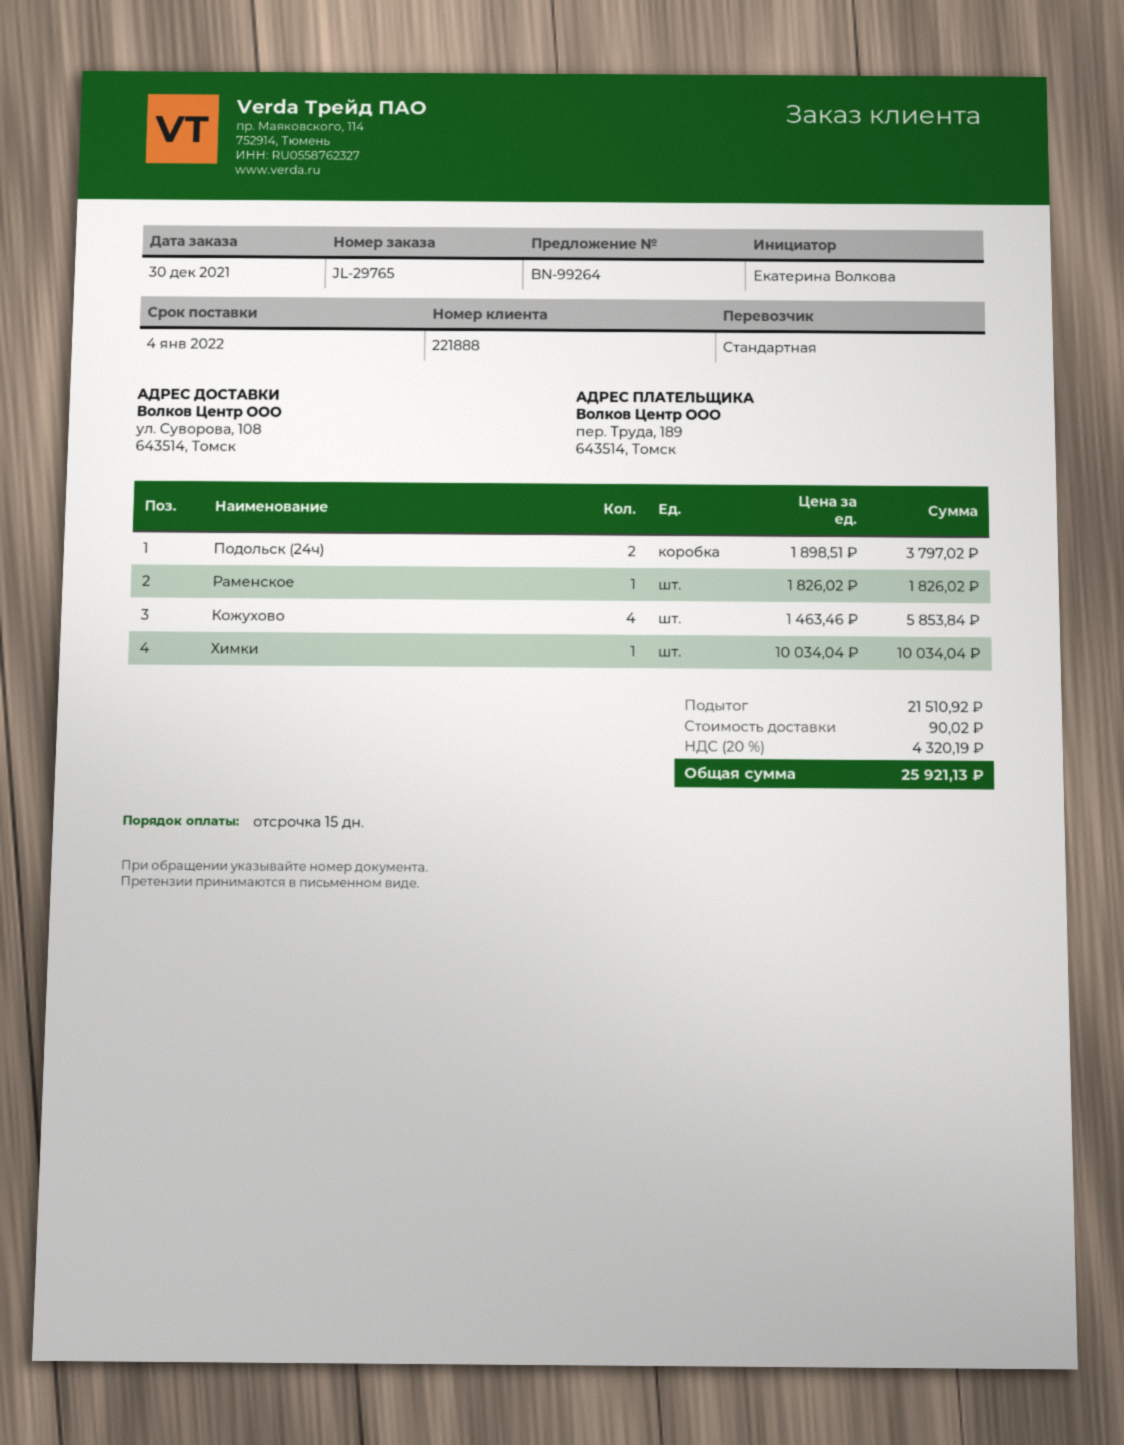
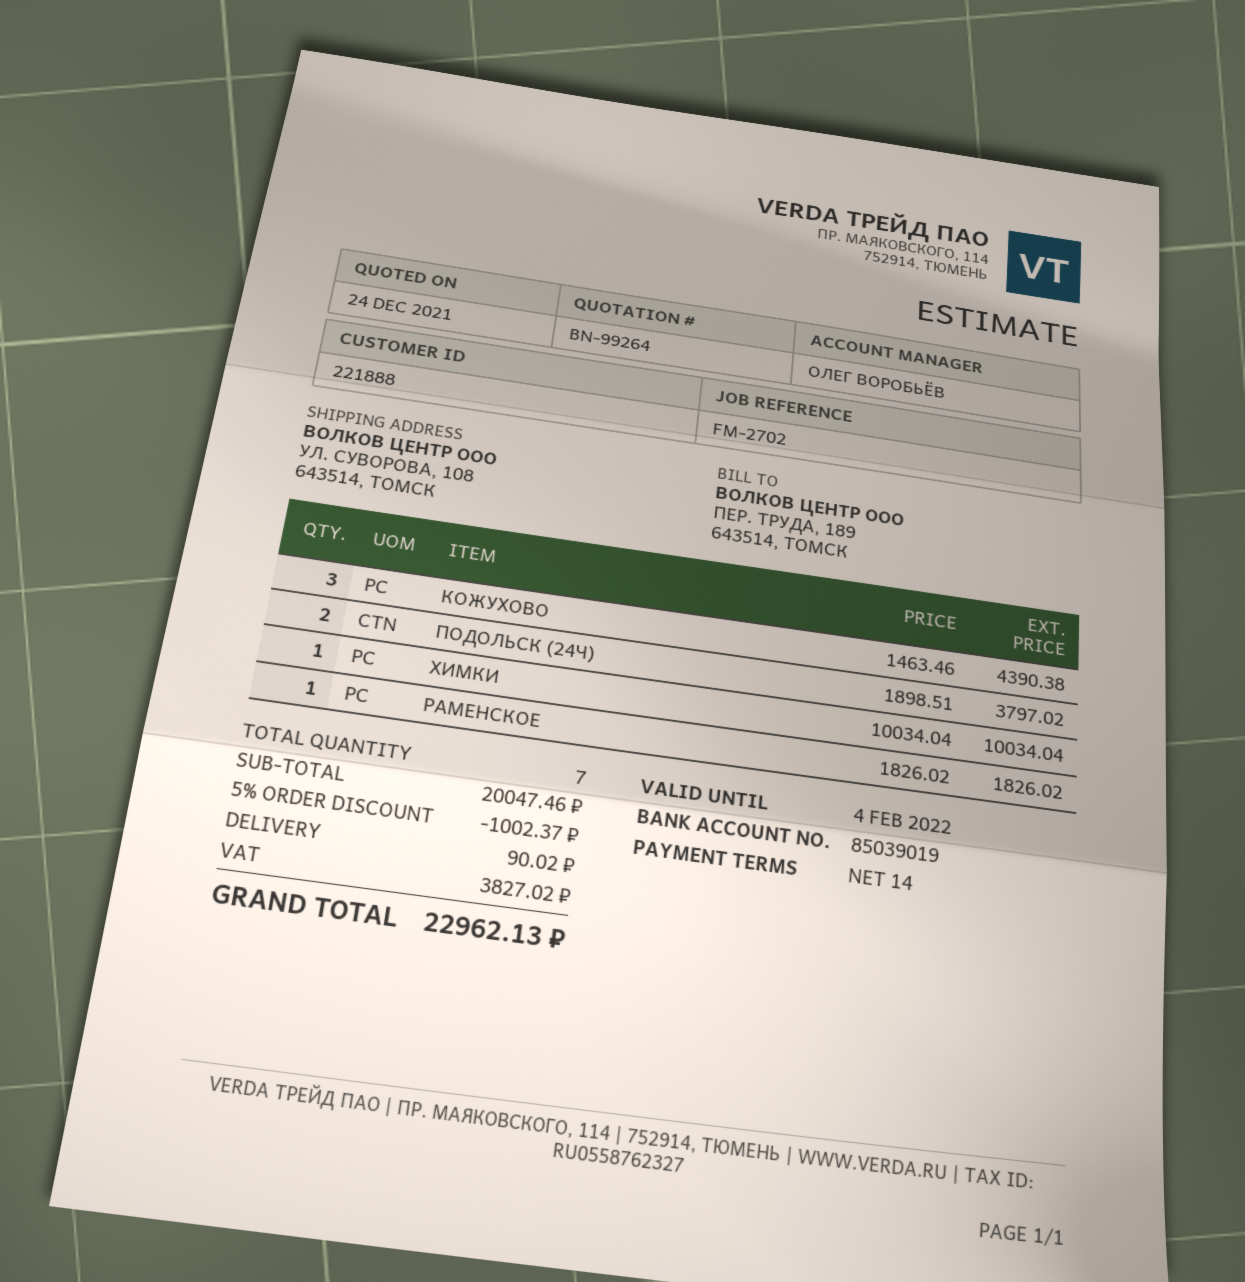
payment terms: 15 days -> 14 days
Кожухово: 4 x 1463.46 = 5853.84 -> 3 x 1463.46 = 4390.38
subtotal: 21510.92 -> 20047.46
discount: none -> 5% = 1002.37
tax: 4320.19 -> 3827.02
total: 25921.13 -> 22962.13

